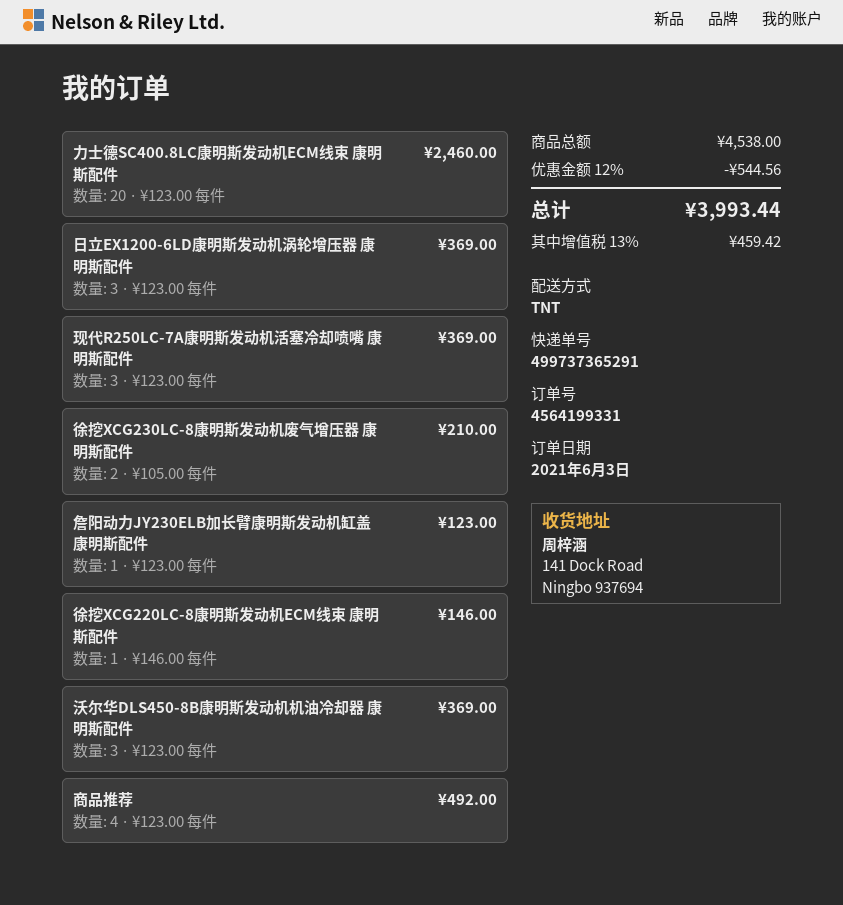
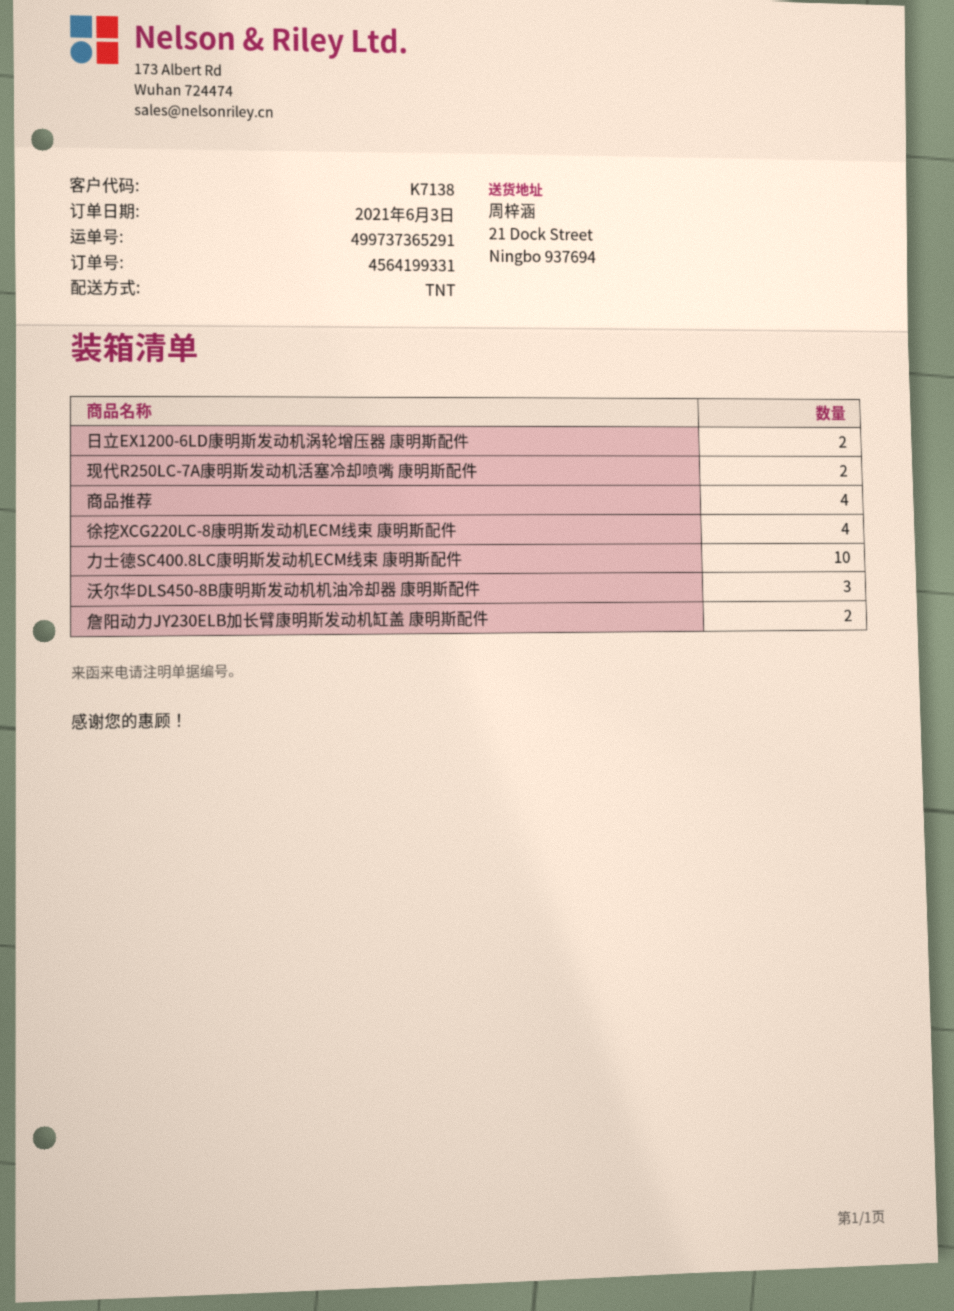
ship to: 141 Dock Road, Ningbo 937694 -> 21 Dock Street, Ningbo 937694
力士德SC400.8LC康明斯发动机ECM线束 康明斯配件: 20 -> 10
日立EX1200-6LD康明斯发动机涡轮增压器 康明斯配件: 3 -> 2
现代R250LC-7A康明斯发动机活塞冷却喷嘴 康明斯配件: 3 -> 2
徐挖XCG230LC-8康明斯发动机废气增压器 康明斯配件: 2 -> none
詹阳动力JY230ELB加长臂康明斯发动机缸盖 康明斯配件: 1 -> 2
徐挖XCG220LC-8康明斯发动机ECM线束 康明斯配件: 1 -> 4

